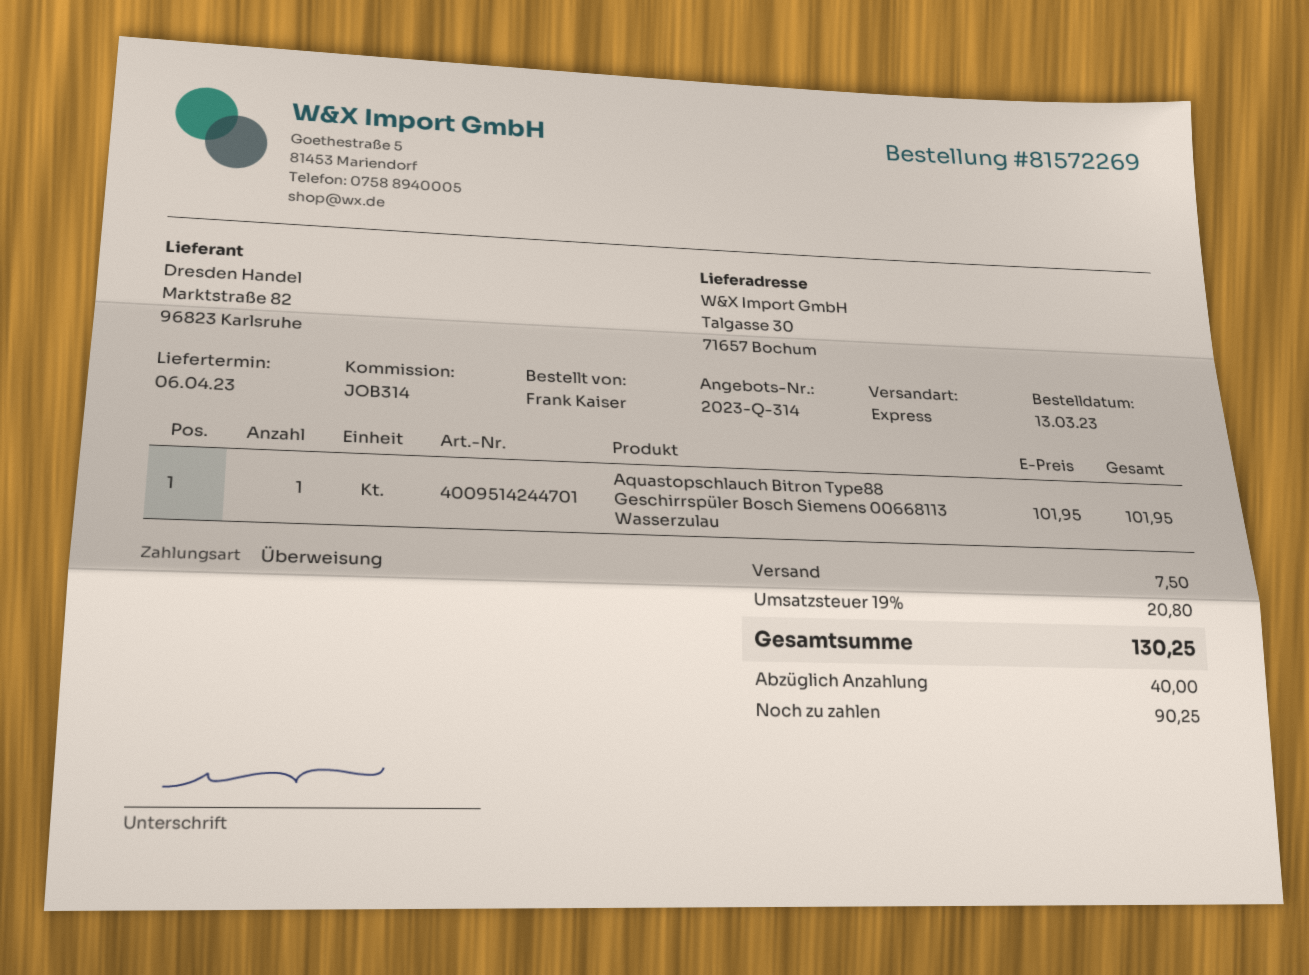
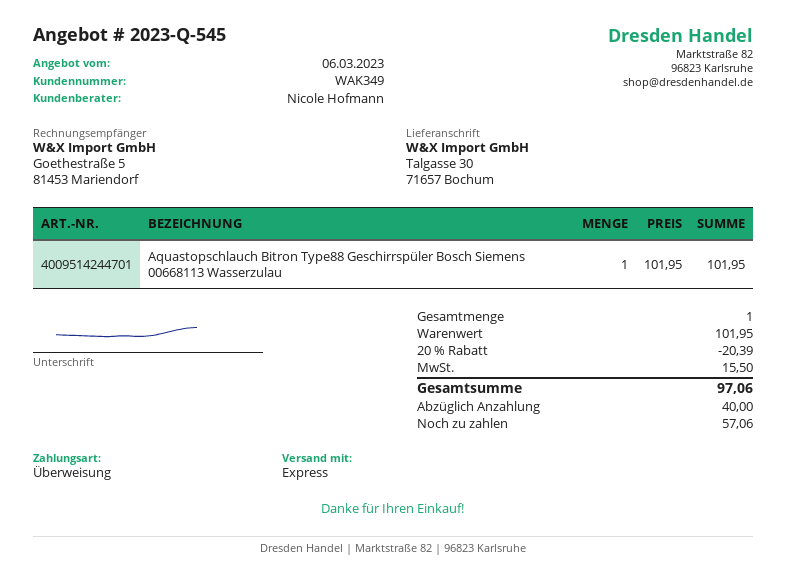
quote number: 2023-Q-314 -> 2023-Q-545
discount: none -> 20% = 20.39
shipping: 7.50 -> none
tax: 20.80 -> 15.50
total: 130.25 -> 97.06
balance: 90.25 -> 57.06

